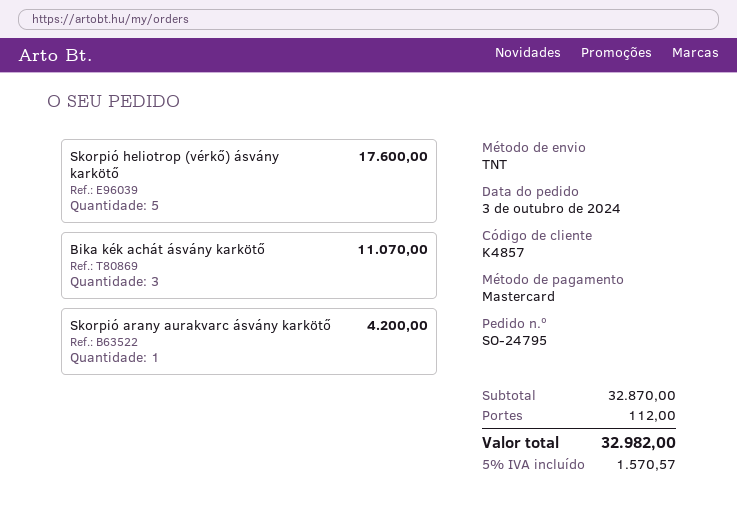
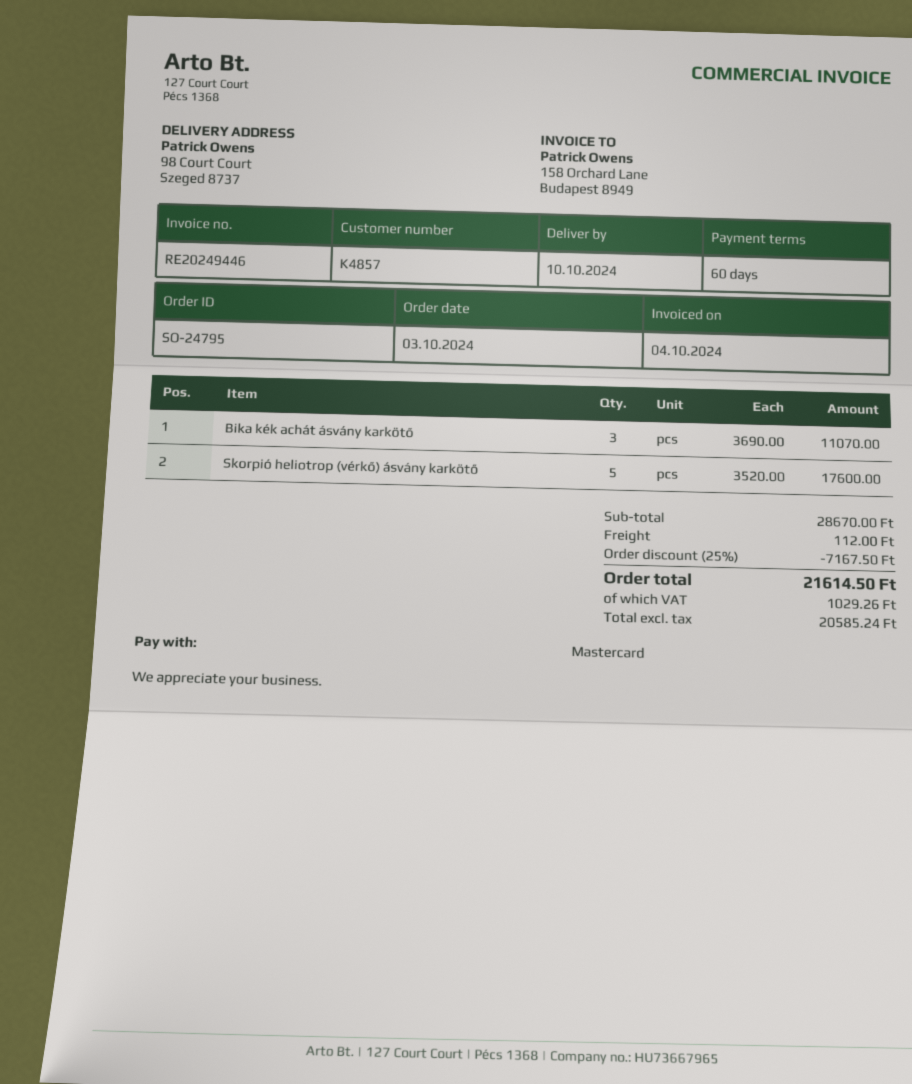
Skorpió arany aurakvarc ásvány karkötő: 1 for 4200.00 -> none
subtotal: 32870.00 -> 28670.00
discount: none -> 25% = 7167.50
tax: 1570.57 -> 1029.26
total: 32982.00 -> 21614.50

